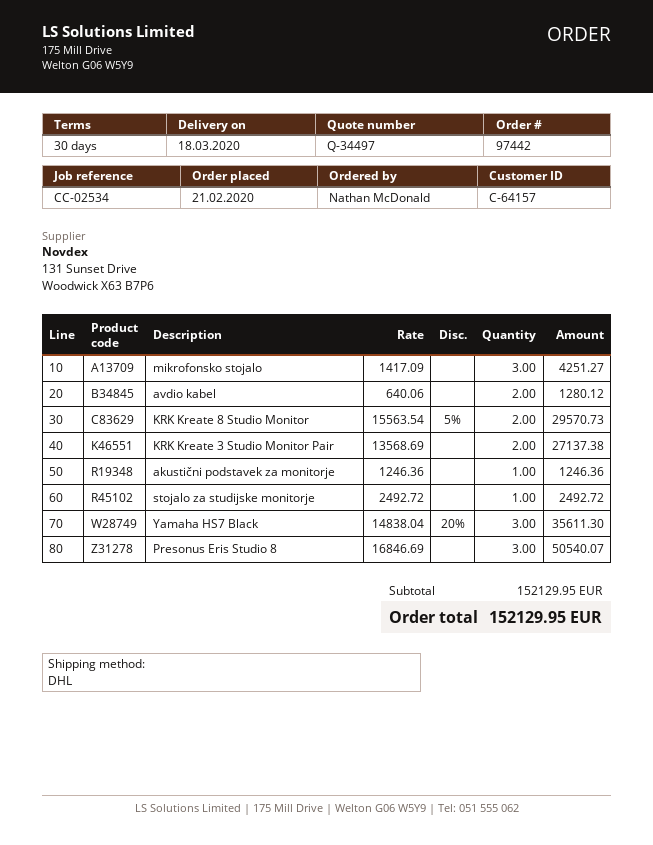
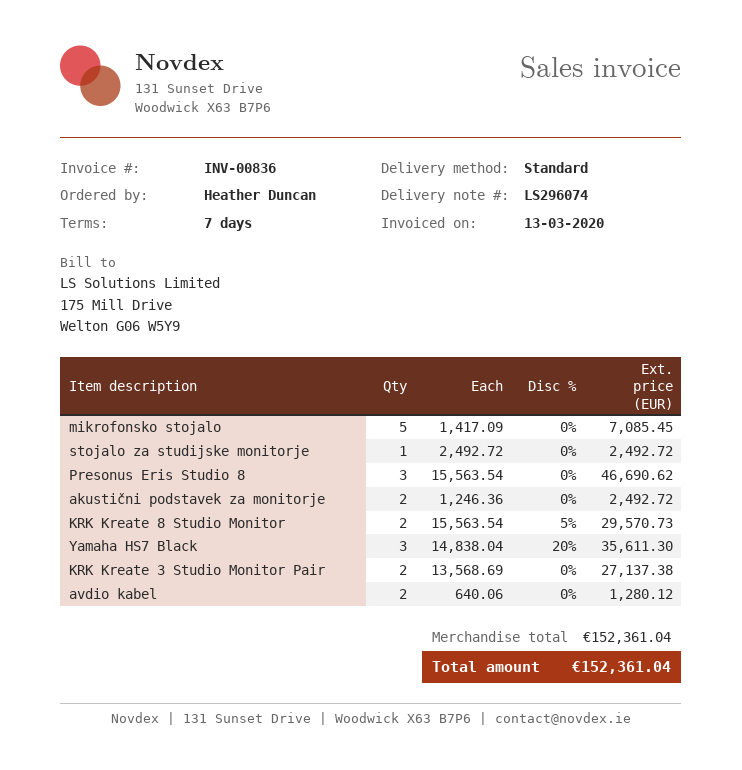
payment terms: 30 days -> 7 days
ordered by: Nathan McDonald -> Heather Duncan
shipping method: DHL -> standard
mikrofonsko stojalo: 3 x 1417.09 = 4251.27 -> 5 x 1417.09 = 7085.45
akustični podstavek za monitorje: 1 x 1246.36 = 1246.36 -> 2 x 1246.36 = 2492.72
Presonus Eris Studio 8: 3 x 16846.69 = 50540.07 -> 3 x 15563.54 = 46690.62
subtotal: 152129.95 -> 152361.04
total: 152129.95 -> 152361.04

